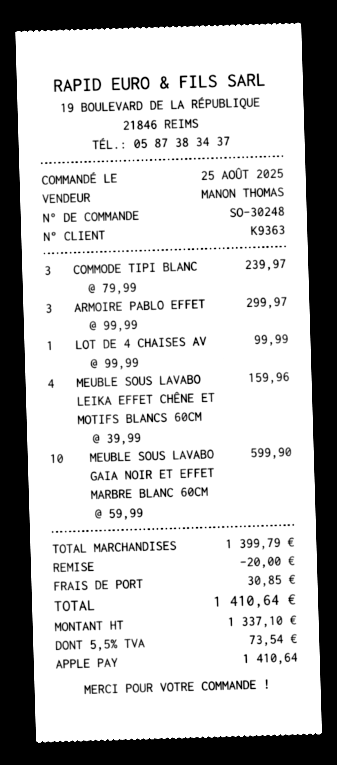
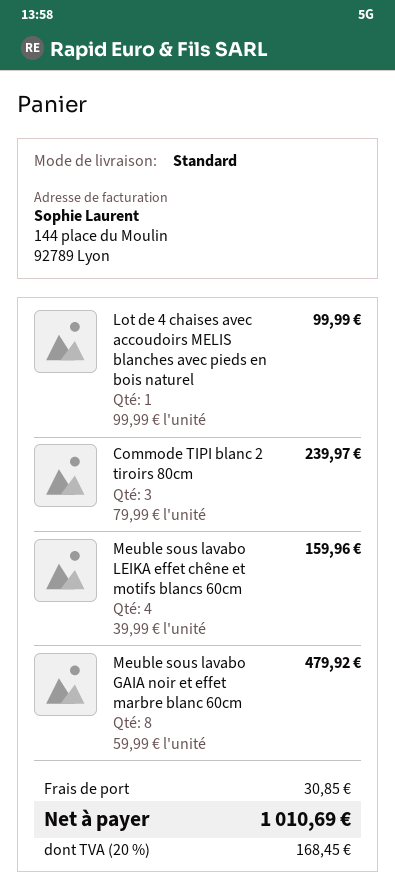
ARMOIRE PABLO EFFET: 3 x 99.99 = 299.97 -> none
MEUBLE SOUS LAVABO GAIA NOIR ET EFFET MARBRE BLANC 60CM: 10 x 59.99 = 599.90 -> 8 x 59.99 = 479.92
discount: 20.00 -> none
tax: 5.5% = 73.54 -> 20% = 168.45
total: 1410.64 -> 1010.69

